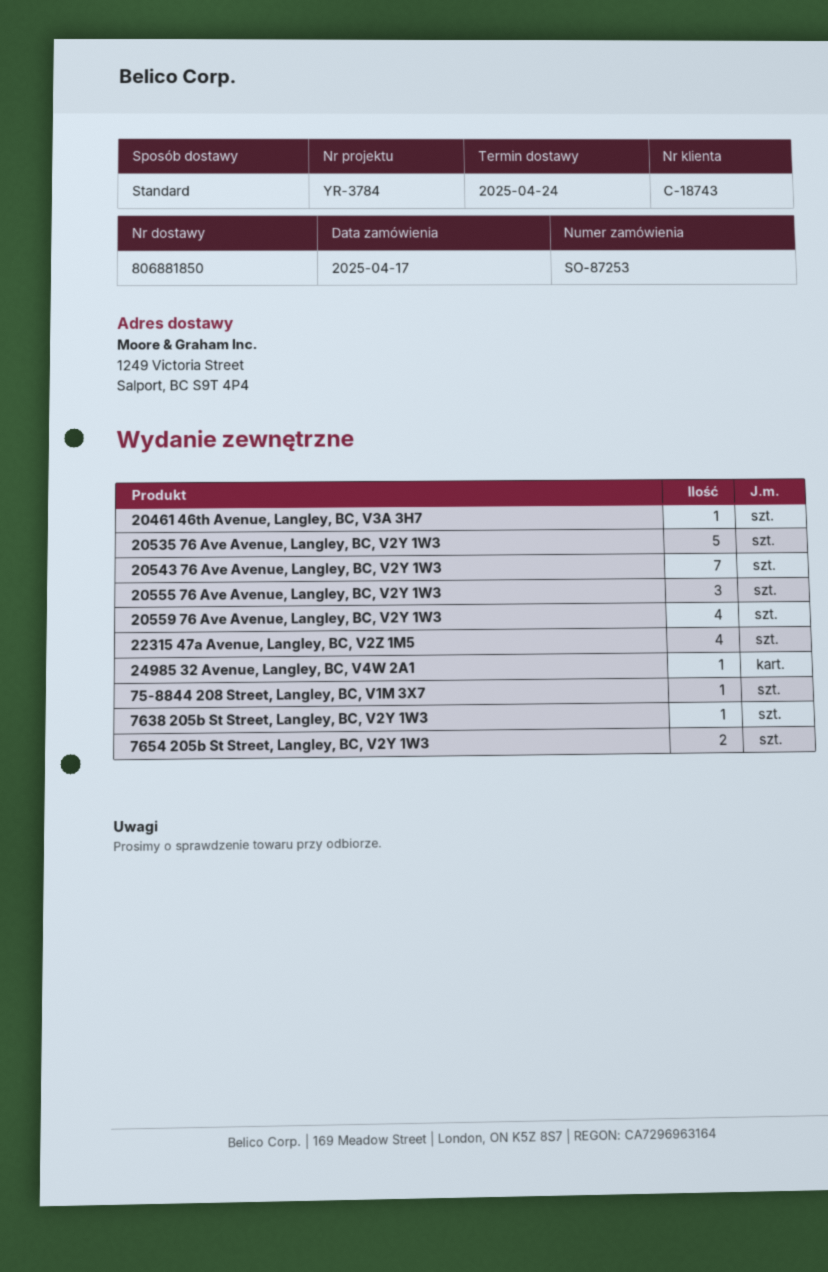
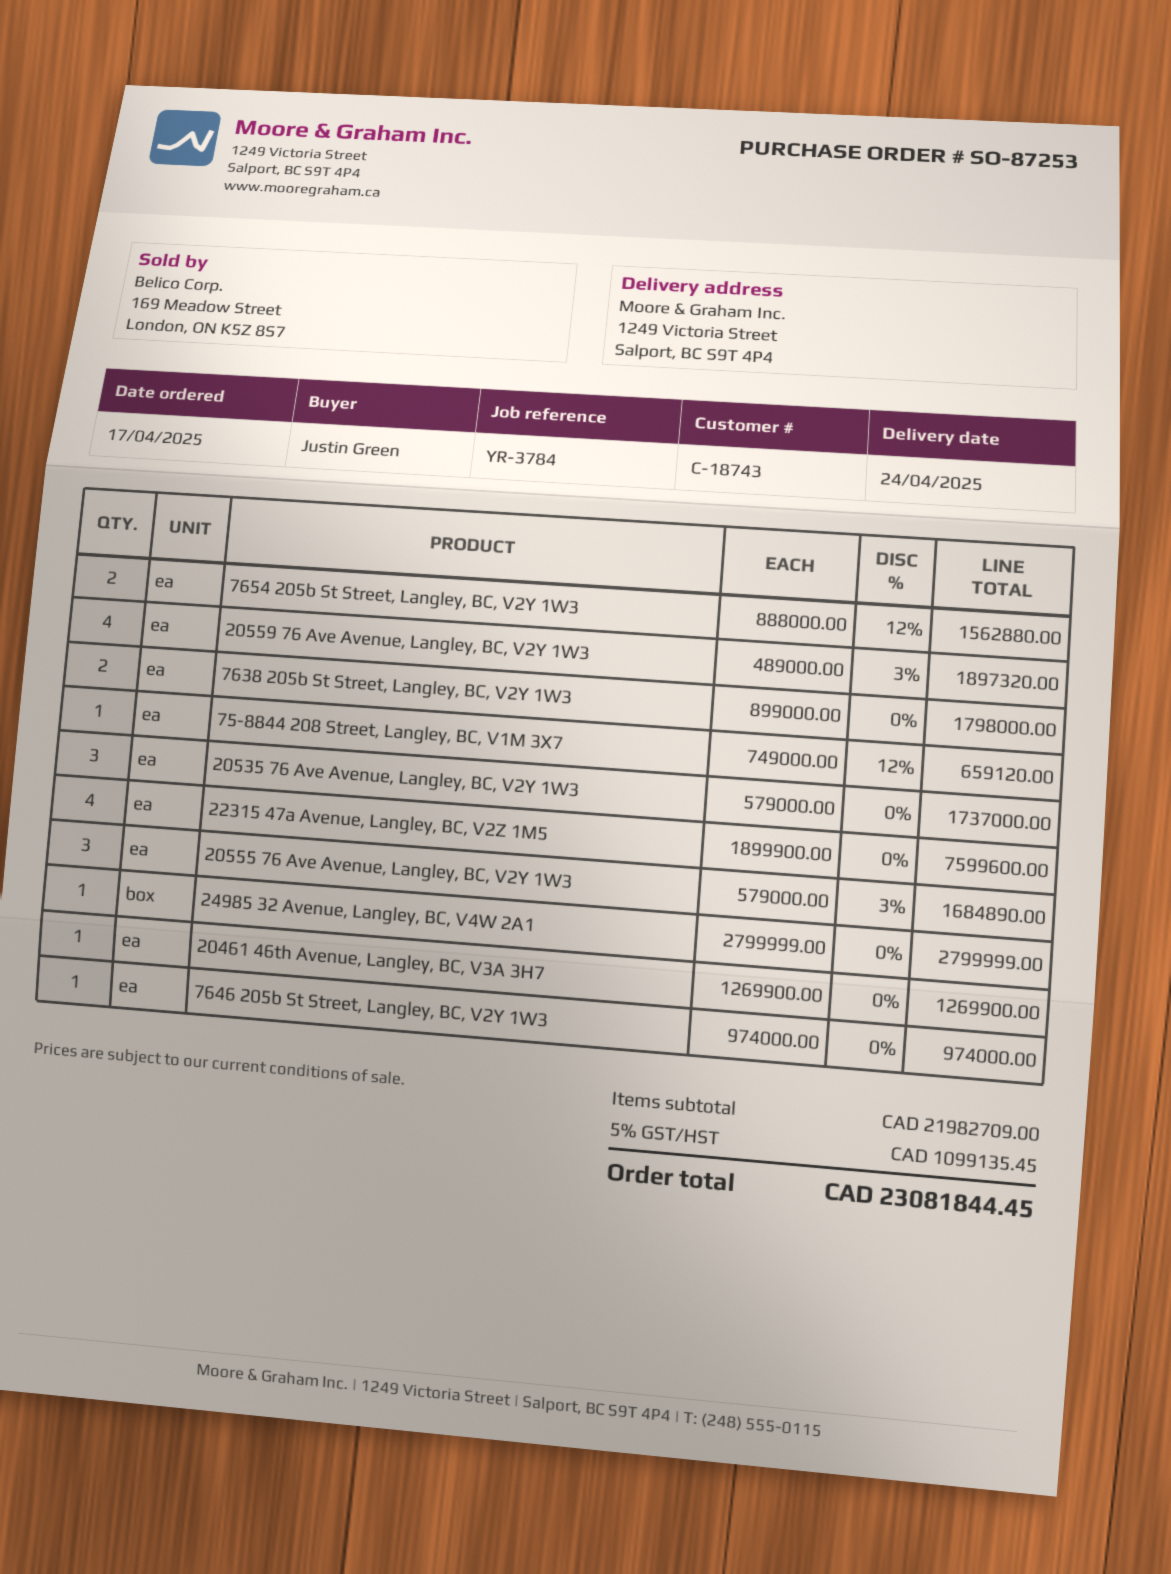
20535 76 Ave Avenue, Langley, BC, V2Y 1W3: 5 -> 3
20543 76 Ave Avenue, Langley, BC, V2Y 1W3: 7 -> none
7638 205b St Street, Langley, BC, V2Y 1W3: 1 -> 2
7646 205b St Street, Langley, BC, V2Y 1W3: none -> 1

